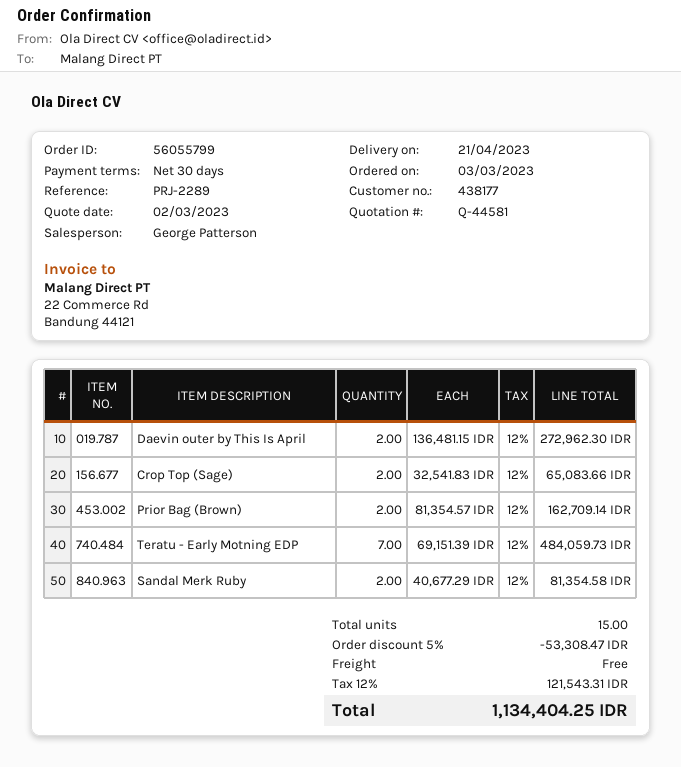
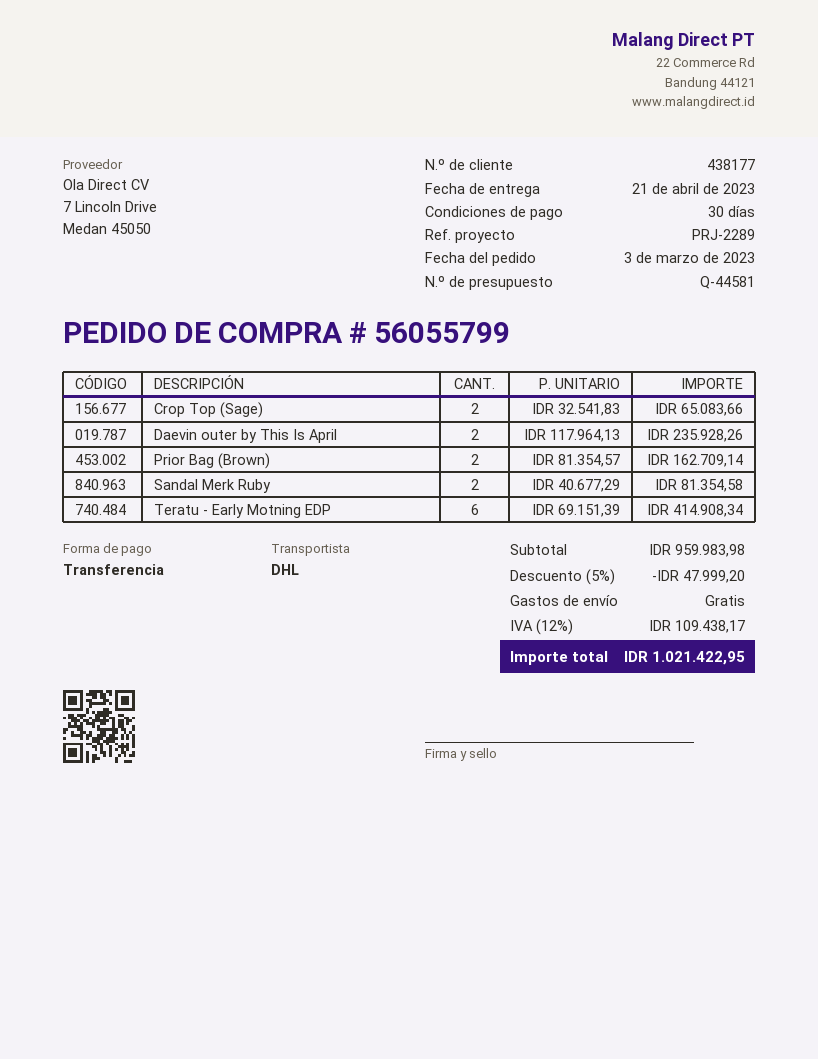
Daevin outer by This Is April: 2 x 136481.15 = 272962.30 -> 2 x 117964.13 = 235928.26
Teratu - Early Motning EDP: 7 x 69151.39 = 484059.73 -> 6 x 69151.39 = 414908.34
discount: 5% = 53308.47 -> 5% = 47999.20
tax: 12% = 121543.31 -> 12% = 109438.17
total: 1134404.25 -> 1021422.95

